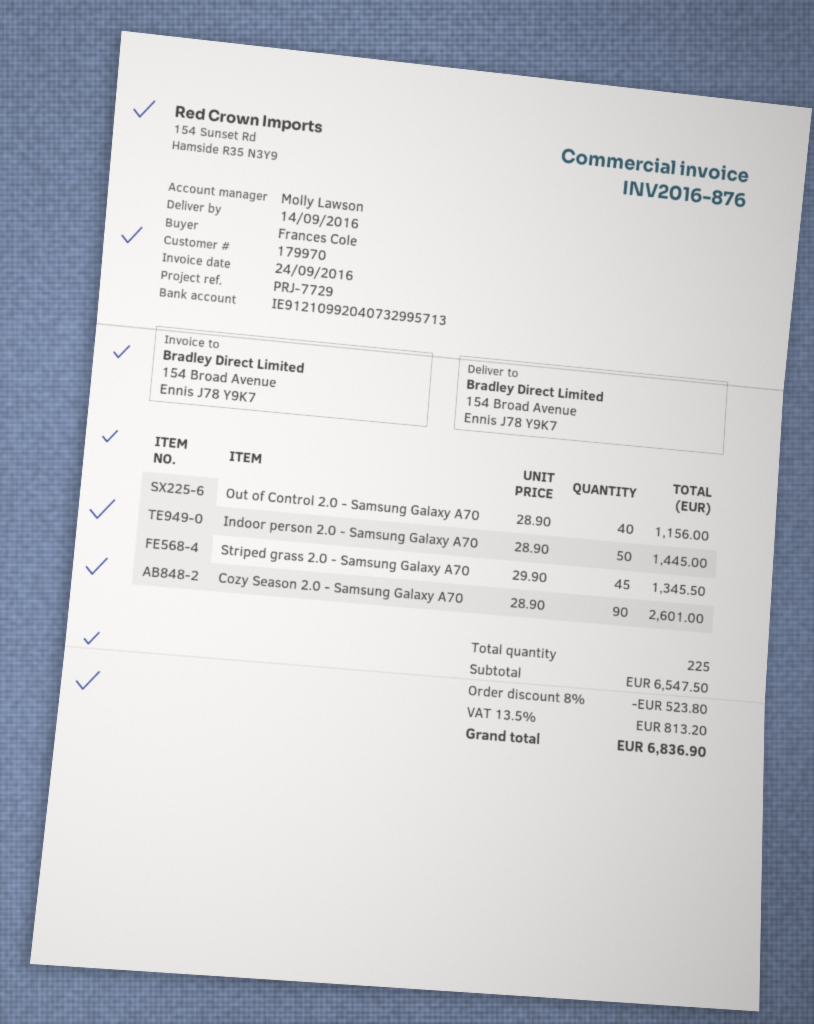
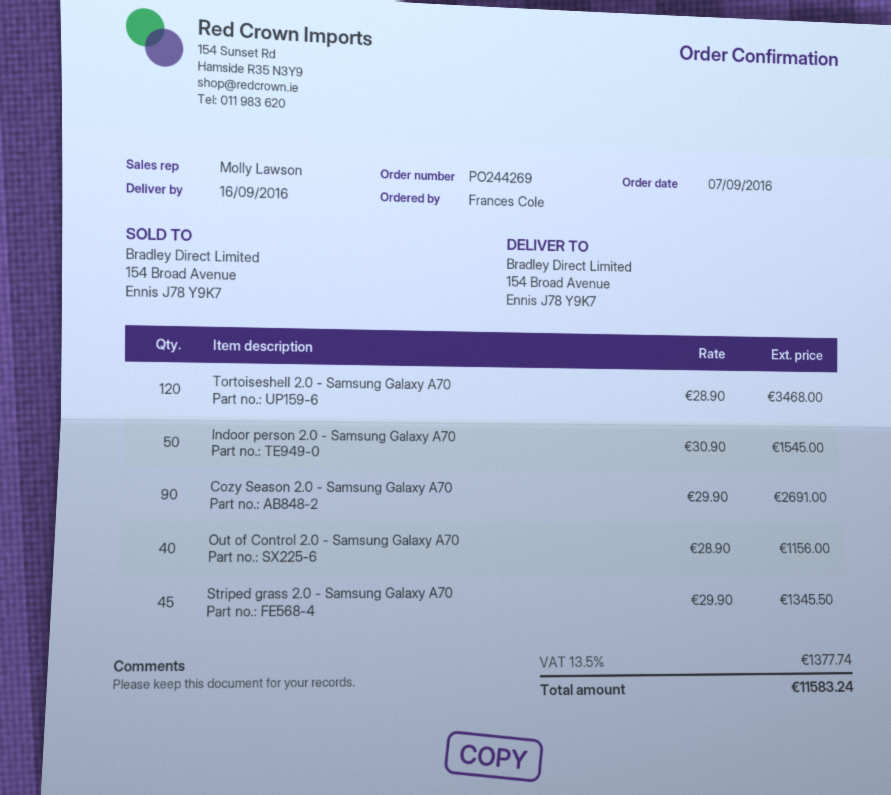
delivery date: 2016-09-14 -> 2016-09-16
Indoor person 2.0 - Samsung Galaxy A70: 50 x 28.90 = 1445.00 -> 50 x 30.90 = 1545.00
Cozy Season 2.0 - Samsung Galaxy A70: 90 x 28.90 = 2601.00 -> 90 x 29.90 = 2691.00
Tortoiseshell 2.0 - Samsung Galaxy A70: none -> 120 x 28.90 = 3468.00
discount: 8% = 523.80 -> none
tax: 13.5% = 813.20 -> 13.5% = 1377.74
total: 6836.90 -> 11583.24

